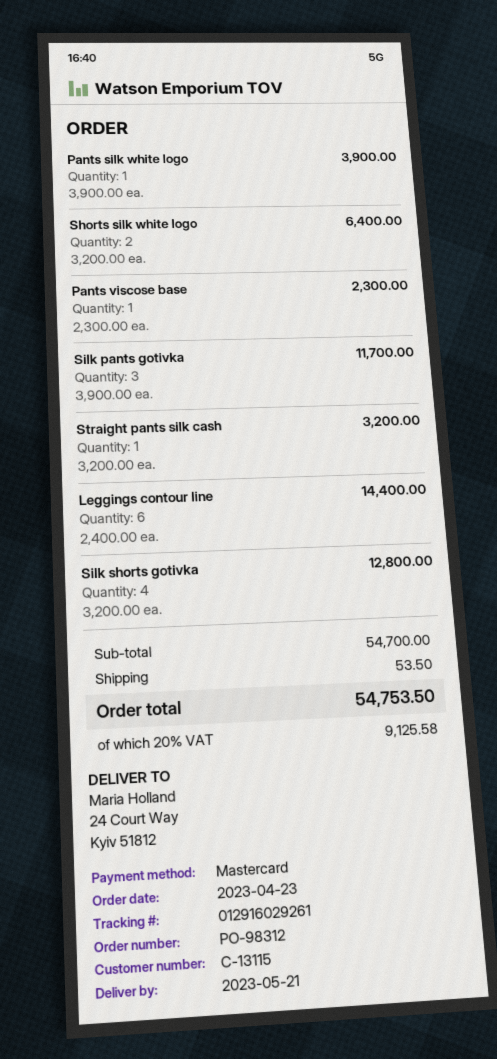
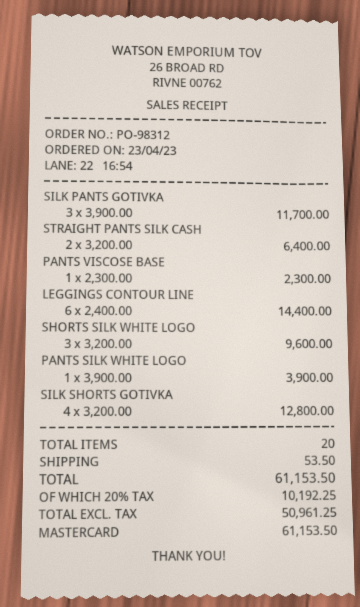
Shorts silk white logo: 2 x 3200.00 = 6400.00 -> 3 x 3200.00 = 9600.00
Straight pants silk cash: 1 x 3200.00 = 3200.00 -> 2 x 3200.00 = 6400.00
tax: 20% = 9125.58 -> 20% = 10192.25
total: 54753.50 -> 61153.50

